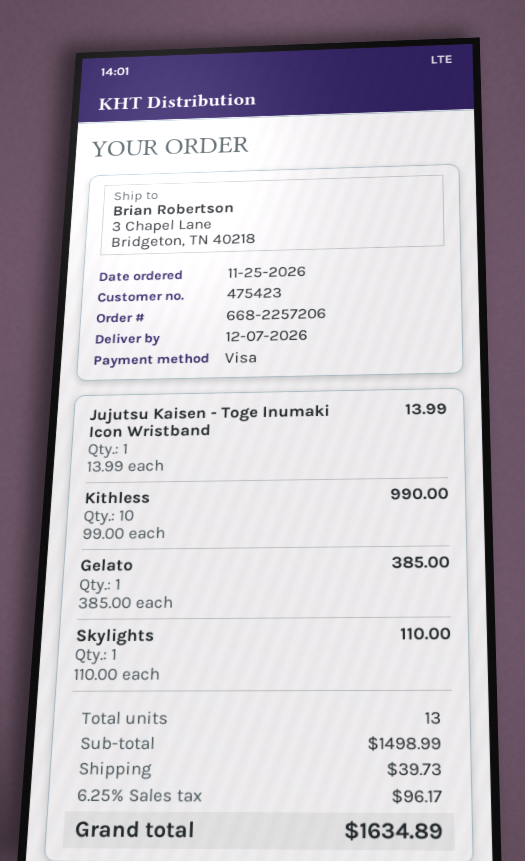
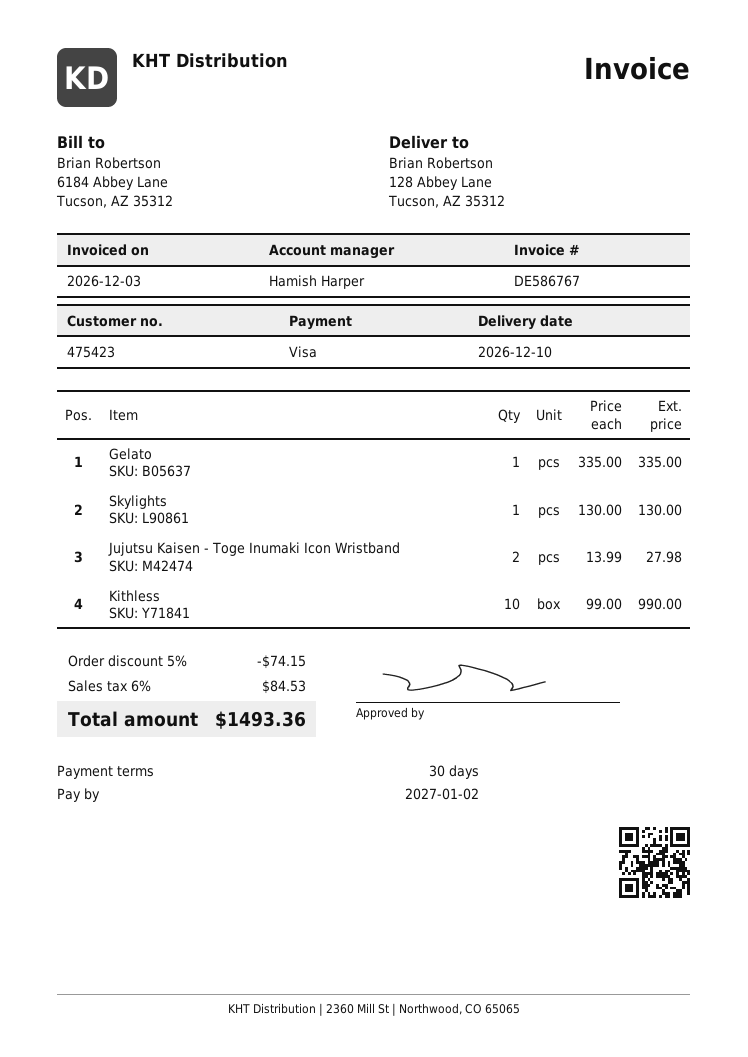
delivery date: 2026-12-07 -> 2026-12-10
ship to: 3 Chapel Lane, Bridgeton, TN 40218 -> 128 Abbey Lane, Tucson, AZ 35312
Jujutsu Kaisen - Toge Inumaki Icon Wristband: 1 x 13.99 = 13.99 -> 2 x 13.99 = 27.98
Gelato: 1 x 385.00 = 385.00 -> 1 x 335.00 = 335.00
Skylights: 1 x 110.00 = 110.00 -> 1 x 130.00 = 130.00
discount: none -> 5% = 74.15
shipping: 39.73 -> none
tax: 6.25% = 96.17 -> 6% = 84.53
total: 1634.89 -> 1493.36

